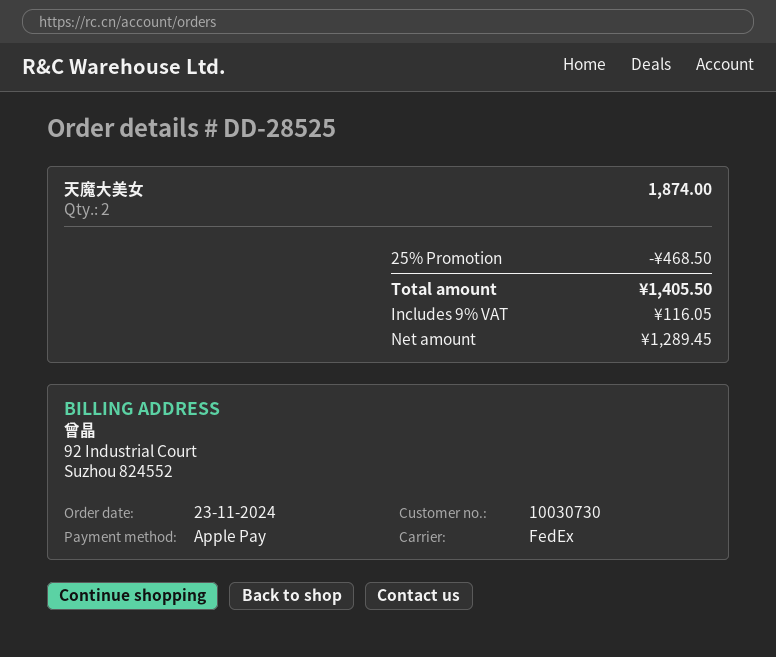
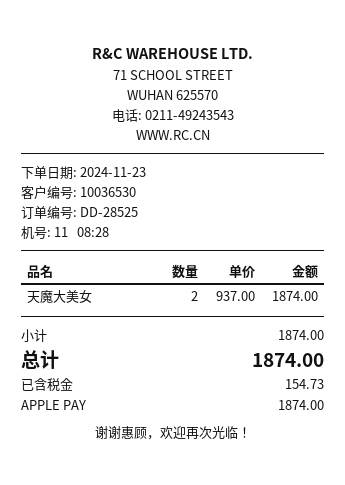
customer number: 10030730 -> 10036530
discount: 25% = 468.50 -> none
tax: 116.05 -> 154.73
total: 1405.50 -> 1874.00

